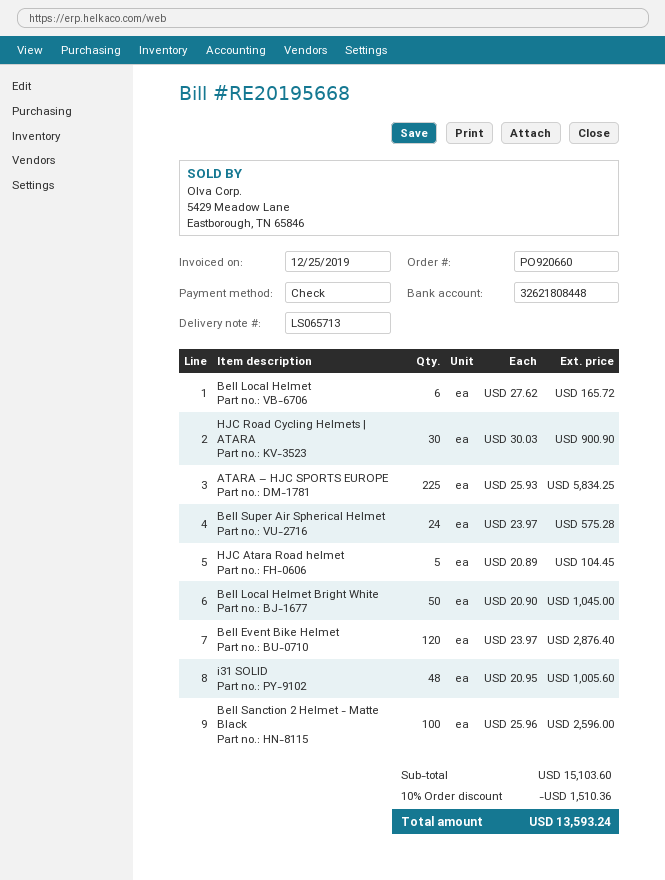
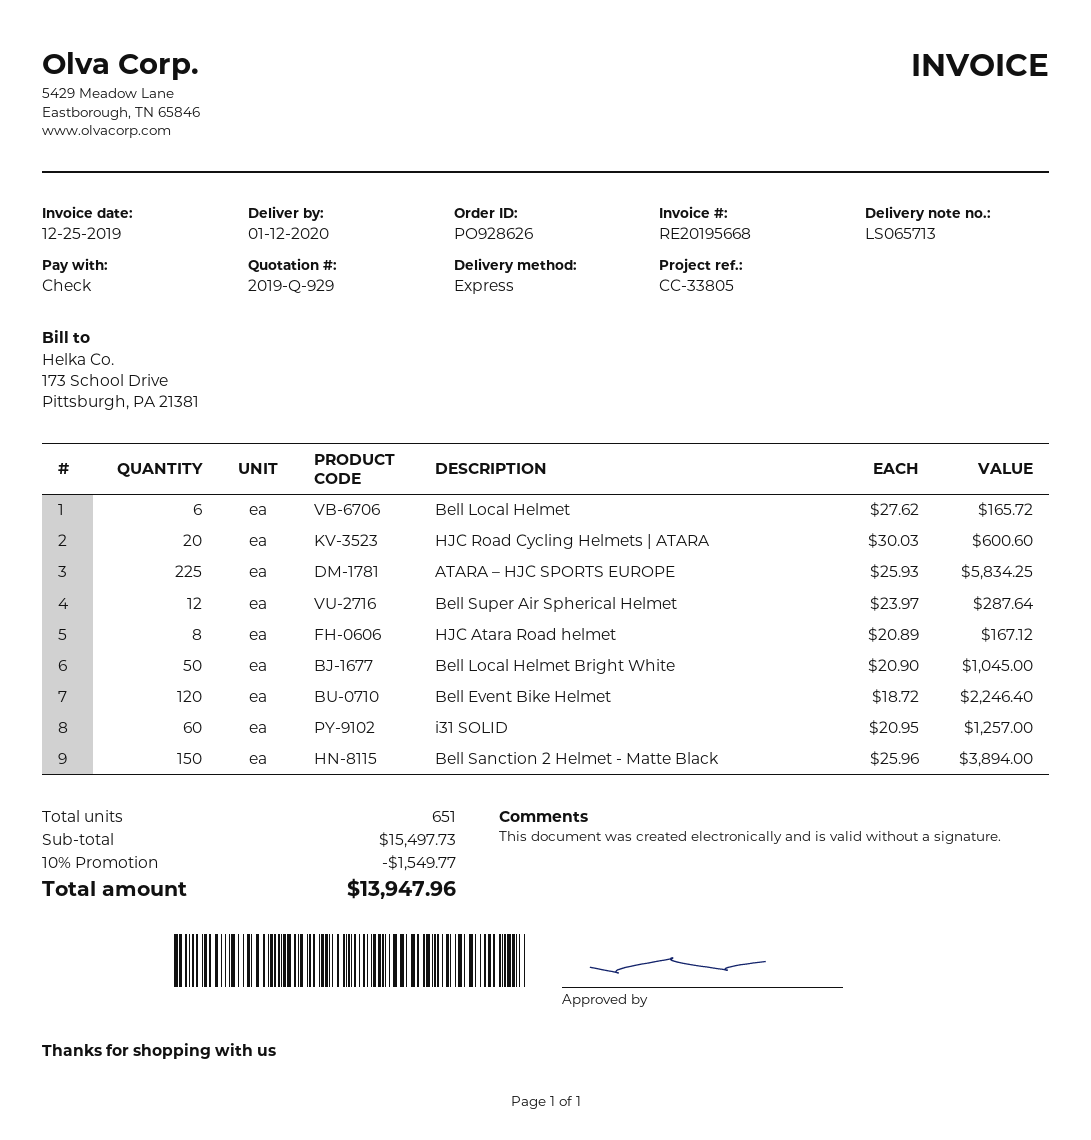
order number: PO920660 -> PO928626
HJC Road Cycling Helmets | ATARA: 30 x 30.03 = 900.90 -> 20 x 30.03 = 600.60
Bell Super Air Spherical Helmet: 24 x 23.97 = 575.28 -> 12 x 23.97 = 287.64
HJC Atara Road helmet: 5 x 20.89 = 104.45 -> 8 x 20.89 = 167.12
Bell Event Bike Helmet: 120 x 23.97 = 2876.40 -> 120 x 18.72 = 2246.40
i31 SOLID: 48 x 20.95 = 1005.60 -> 60 x 20.95 = 1257.00
Bell Sanction 2 Helmet - Matte Black: 100 x 25.96 = 2596.00 -> 150 x 25.96 = 3894.00
subtotal: 15103.60 -> 15497.73
discount: 10% = 1510.36 -> 10% = 1549.77
total: 13593.24 -> 13947.96

